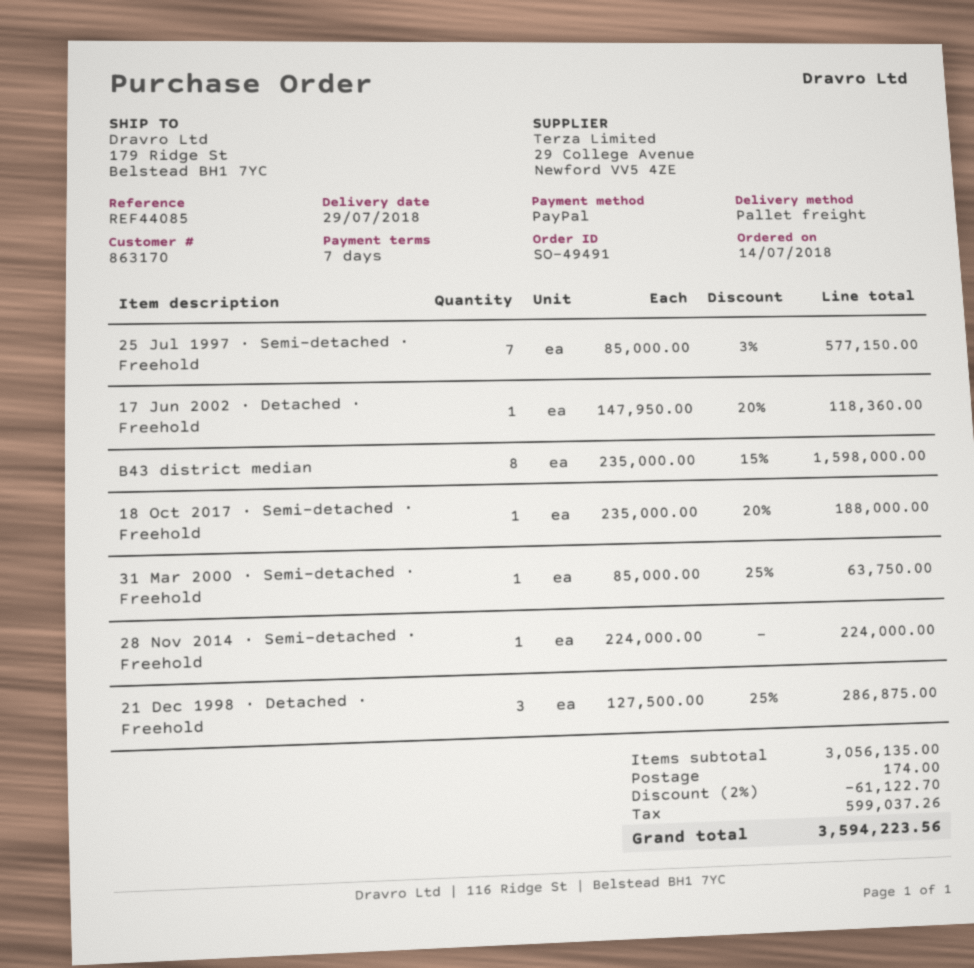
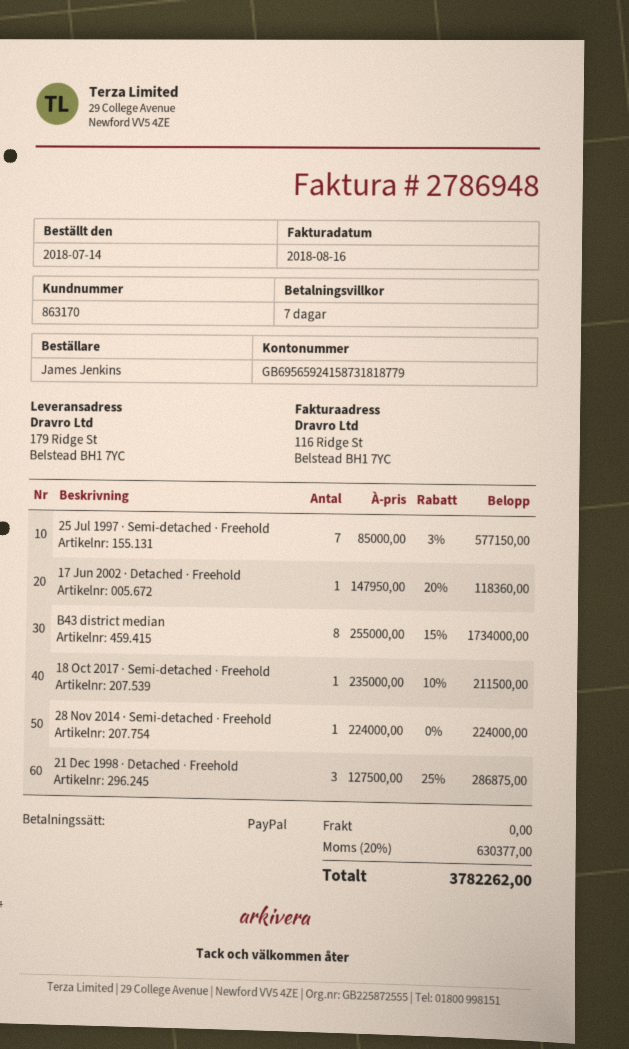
B43 district median: 8 x 235000.00 - 15% = 1598000.00 -> 8 x 255000.00 - 15% = 1734000.00
18 Oct 2017 · Semi-detached · Freehold: 1 x 235000.00 - 20% = 188000.00 -> 1 x 235000.00 - 10% = 211500.00
31 Mar 2000 · Semi-detached · Freehold: 1 x 85000.00 - 25% = 63750.00 -> none
discount: 2% = 61122.70 -> none
shipping: 174.00 -> 0.00
tax: 599037.26 -> 630377.00
total: 3594223.56 -> 3782262.00

